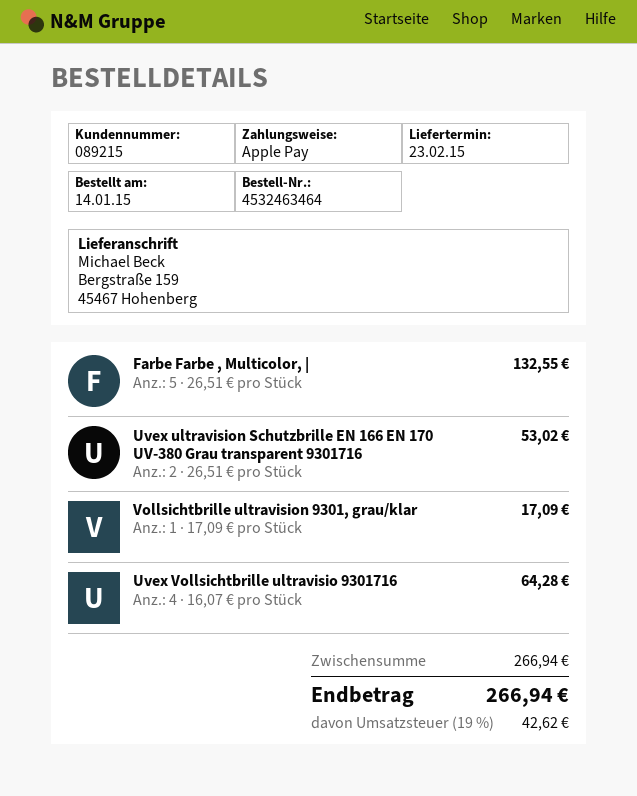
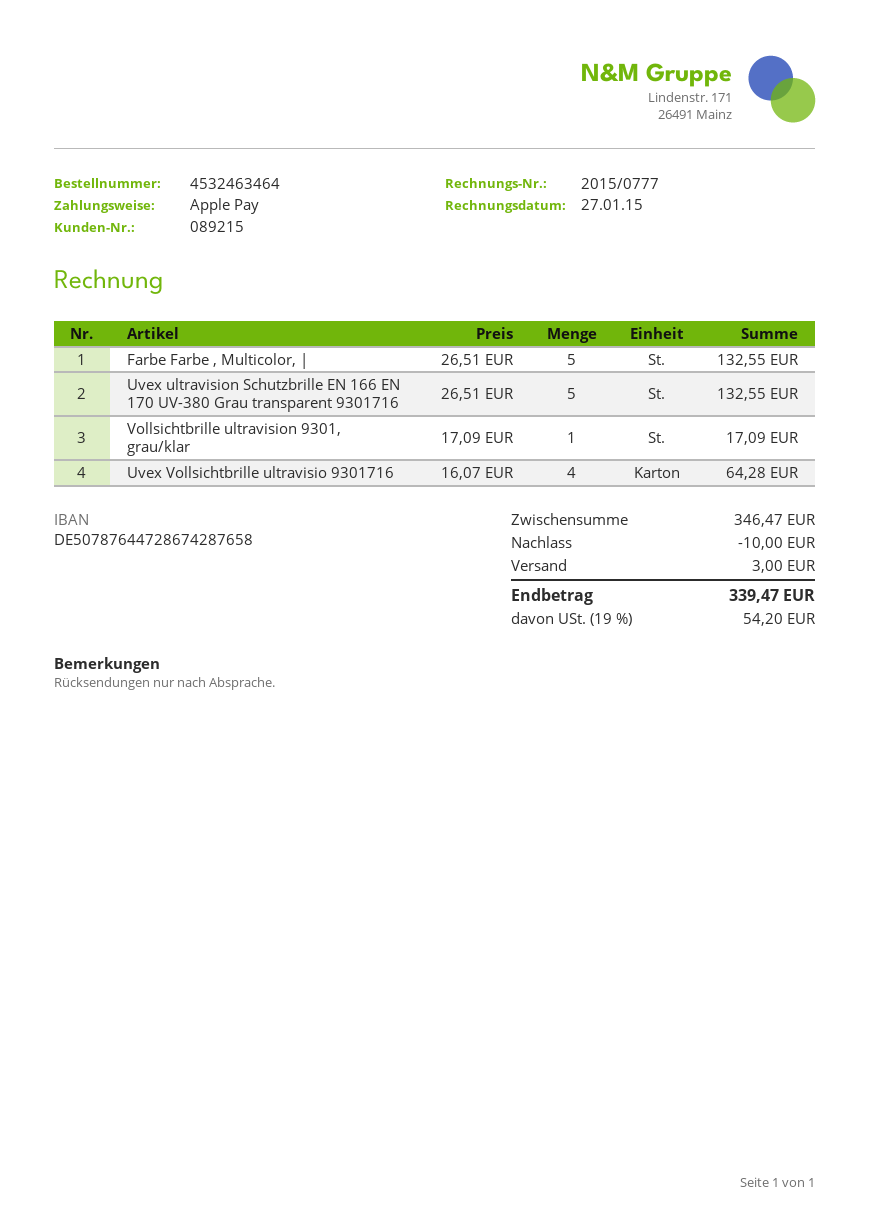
Uvex ultravision Schutzbrille EN 166 EN 170 UV-380 Grau transparent 9301716: 2 x 26.51 = 53.02 -> 5 x 26.51 = 132.55
subtotal: 266.94 -> 346.47
discount: none -> 10.00
shipping: none -> 3.00
tax: 19% = 42.62 -> 19% = 54.20
total: 266.94 -> 339.47

